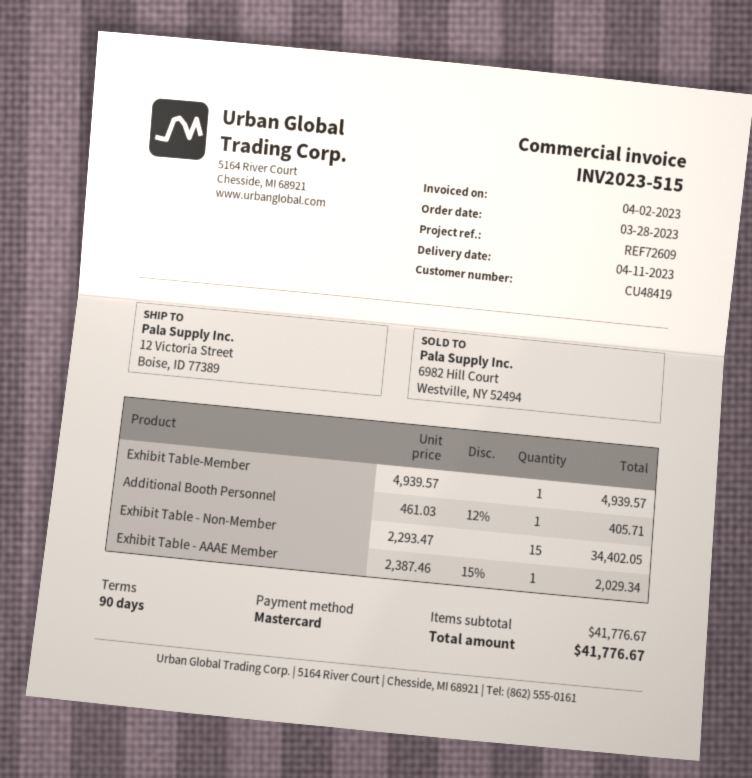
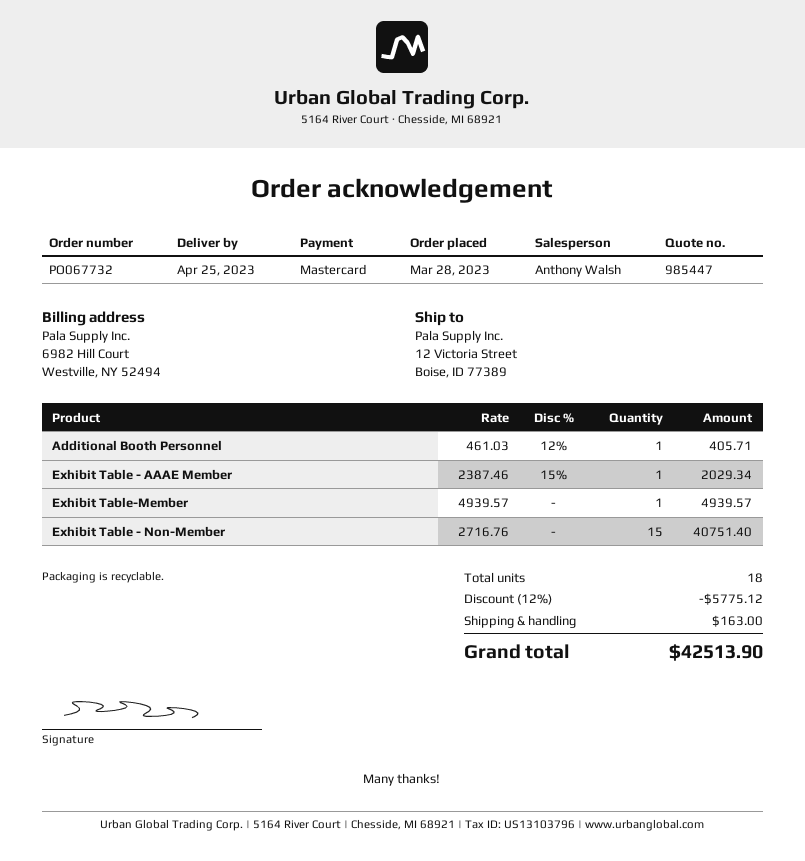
delivery date: 2023-04-11 -> 2023-04-25
Exhibit Table - Non-Member: 15 x 2293.47 = 34402.05 -> 15 x 2716.76 = 40751.40
discount: none -> 12% = 5775.12
shipping: none -> 163.00
total: 41776.67 -> 42513.90

